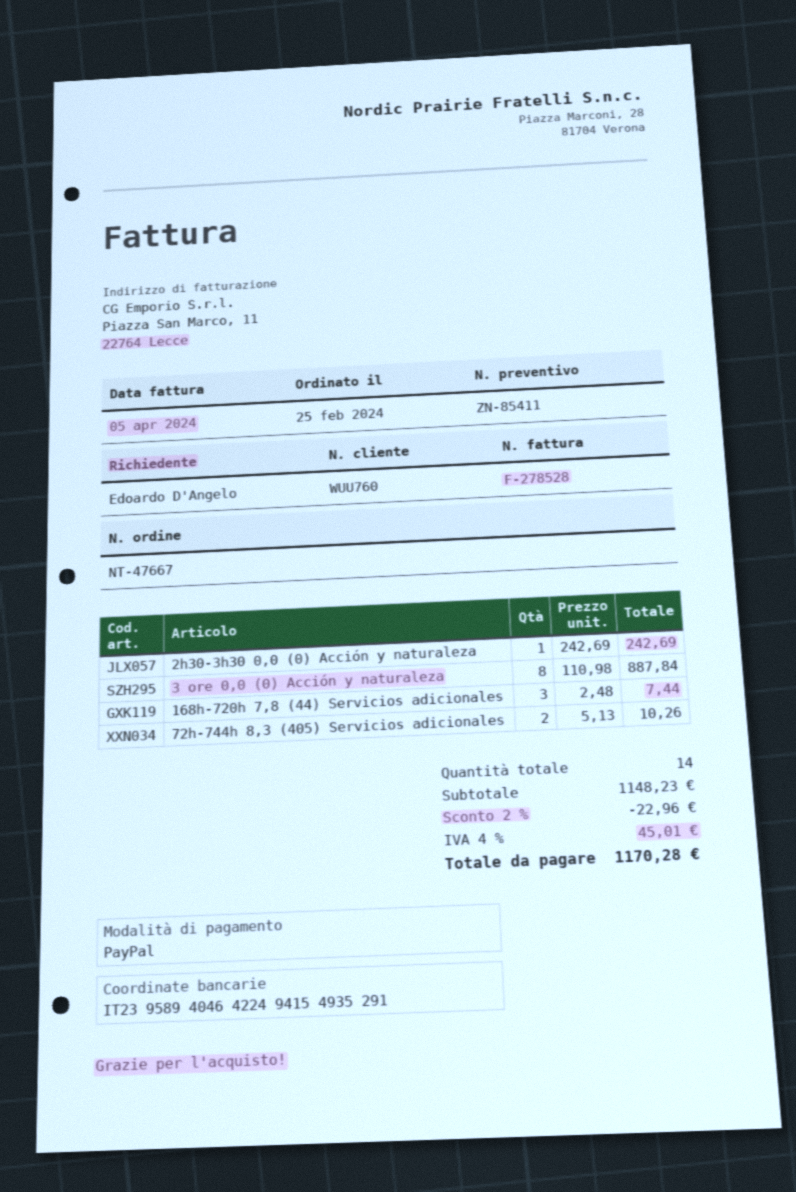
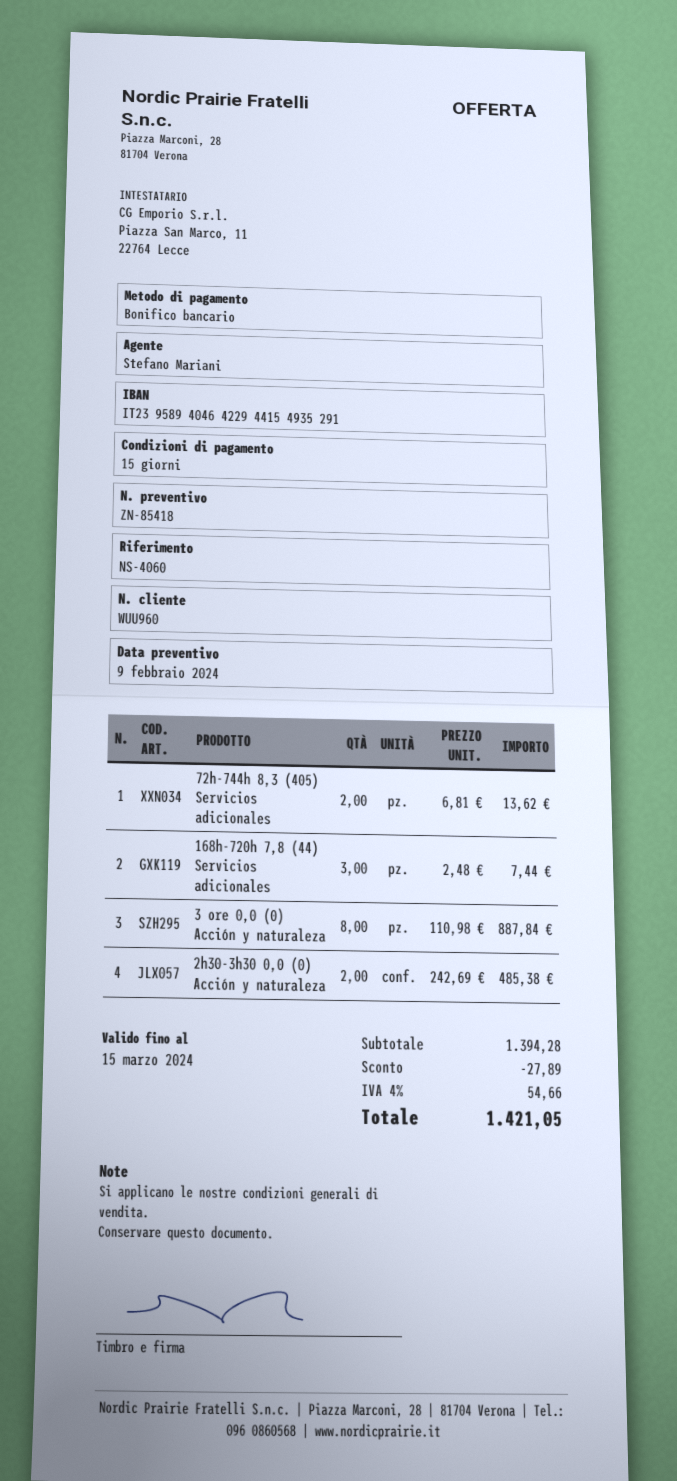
quote number: ZN-85411 -> ZN-85418
customer number: WUU760 -> WUU960
payment method: PayPal -> bank transfer
bank account: IT2395894046422494154935291 -> IT2395894046422944154935291
2h30-3h30 0,0 (0) Acción y naturaleza: 1 x 242.69 = 242.69 -> 2 x 242.69 = 485.38
72h-744h 8,3 (405) Servicios adicionales: 2 x 5.13 = 10.26 -> 2 x 6.81 = 13.62
subtotal: 1148.23 -> 1394.28
discount: 22.96 -> 27.89
tax: 4% = 45.01 -> 4% = 54.66
total: 1170.28 -> 1421.05

